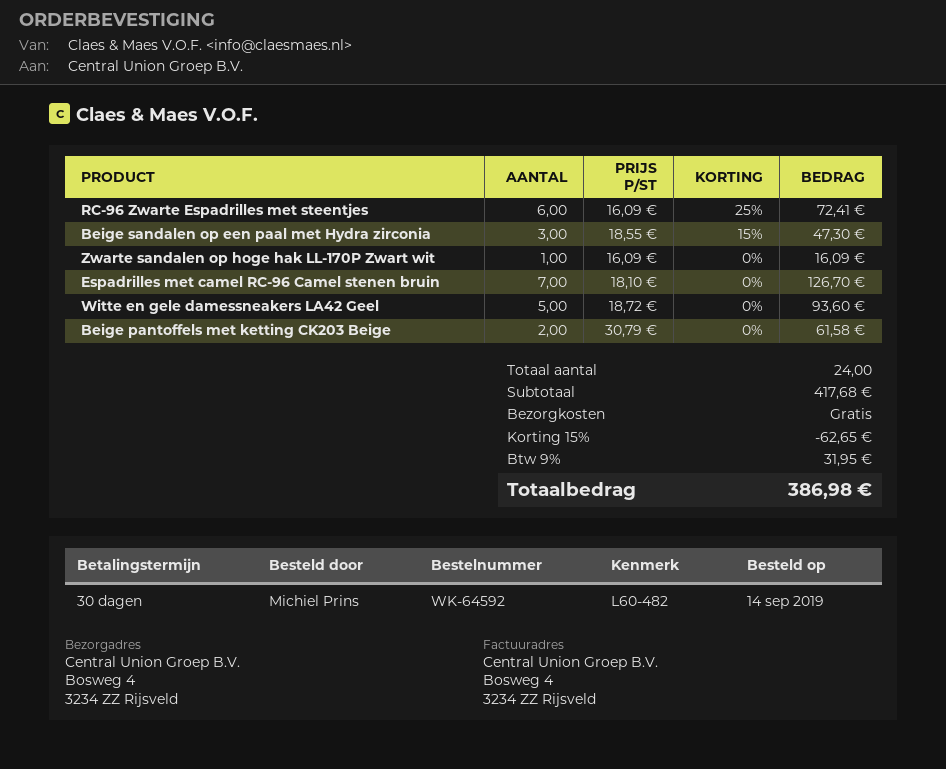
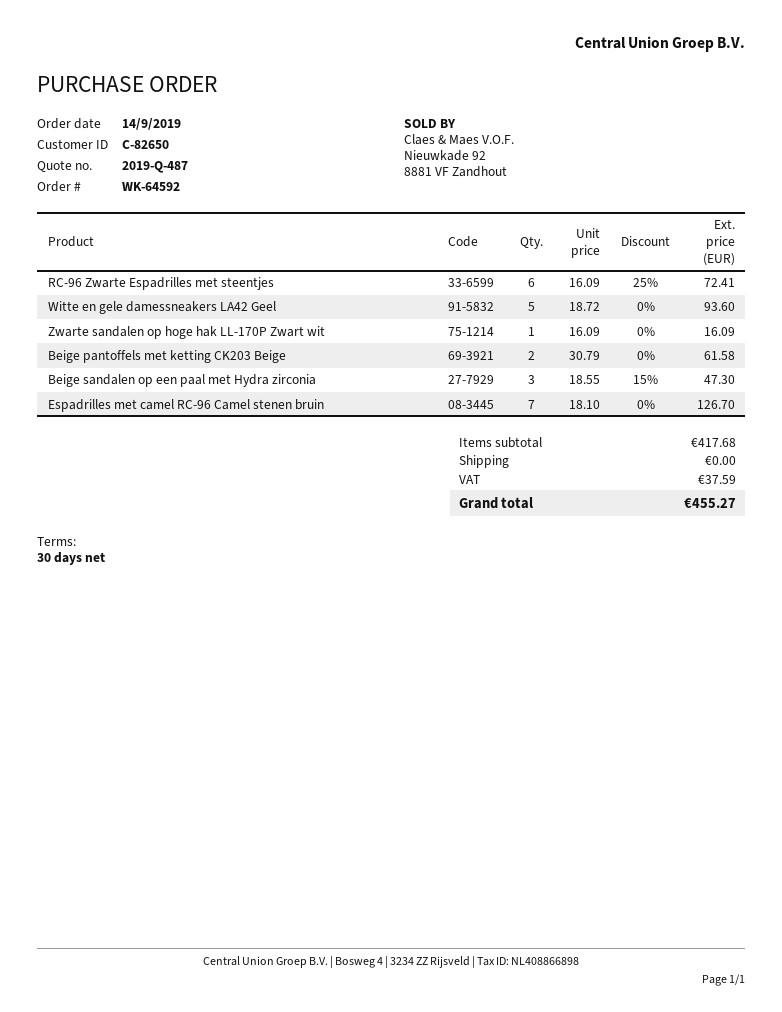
discount: 15% = 62.65 -> none
tax: 31.95 -> 37.59
total: 386.98 -> 455.27

